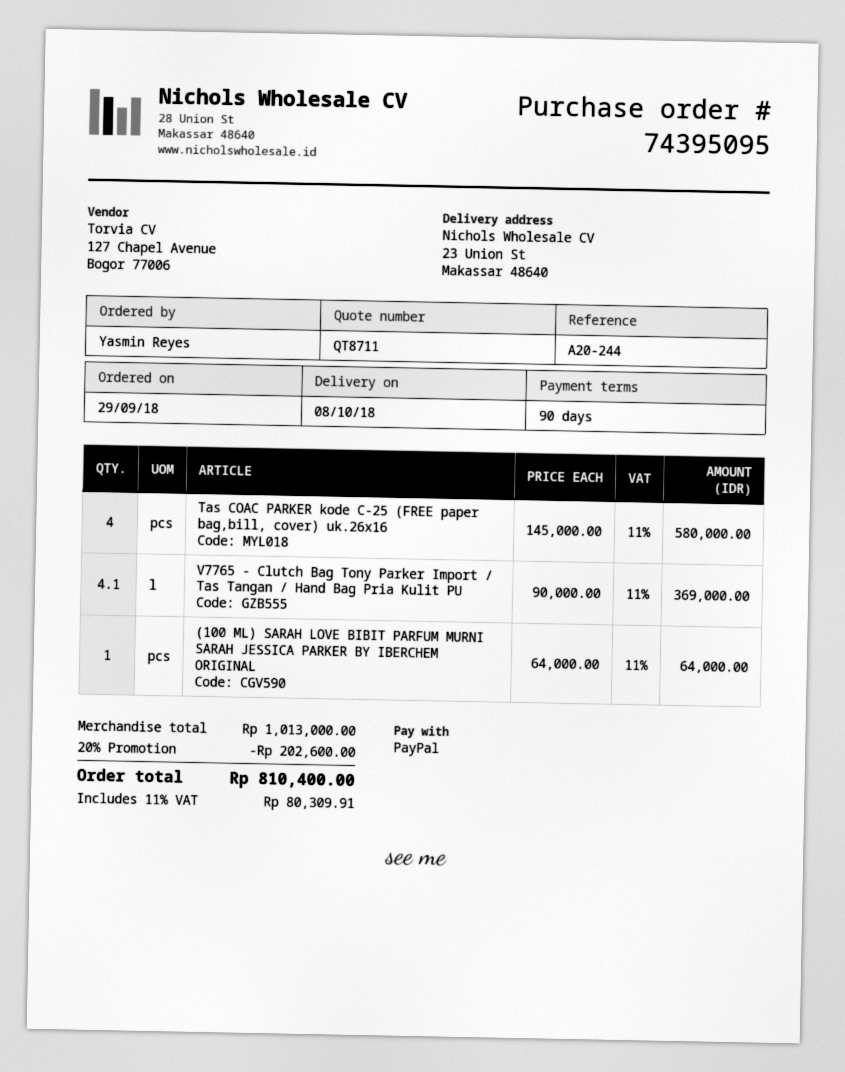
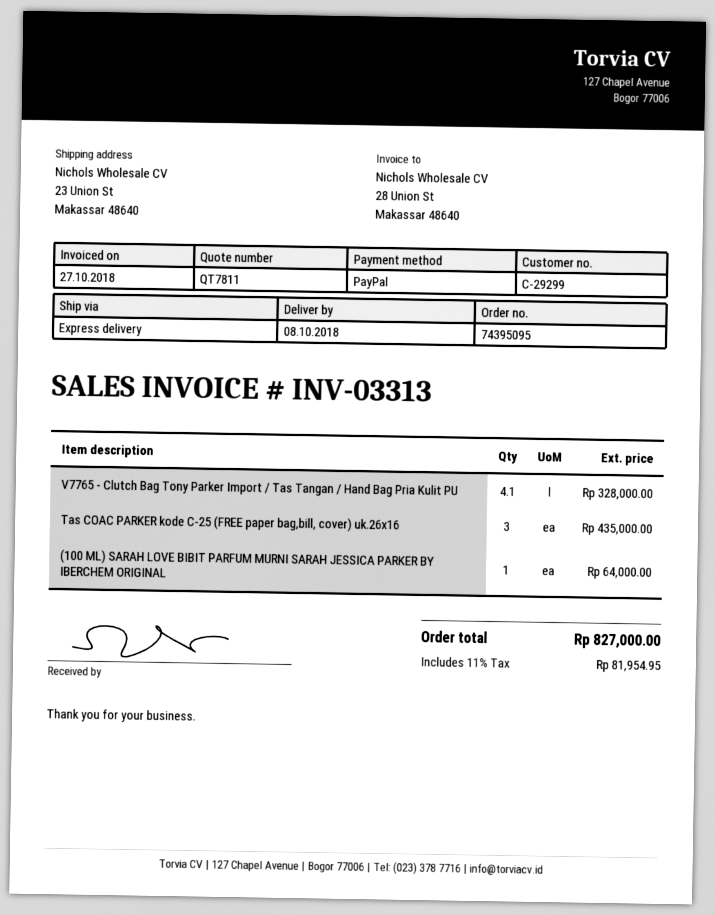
quote number: QT8711 -> QT7811
Tas COAC PARKER kode C-25 (FREE paper bag,bill, cover) uk.26x16: 4 for 580000.00 -> 3 for 435000.00
V7765 - Clutch Bag Tony Parker Import / Tas Tangan / Hand Bag Pria Kulit PU: 4.1 for 369000.00 -> 4.1 for 328000.00
discount: 20% = 202600.00 -> none
tax: 11% = 80309.91 -> 11% = 81954.95
total: 810400.00 -> 827000.00

